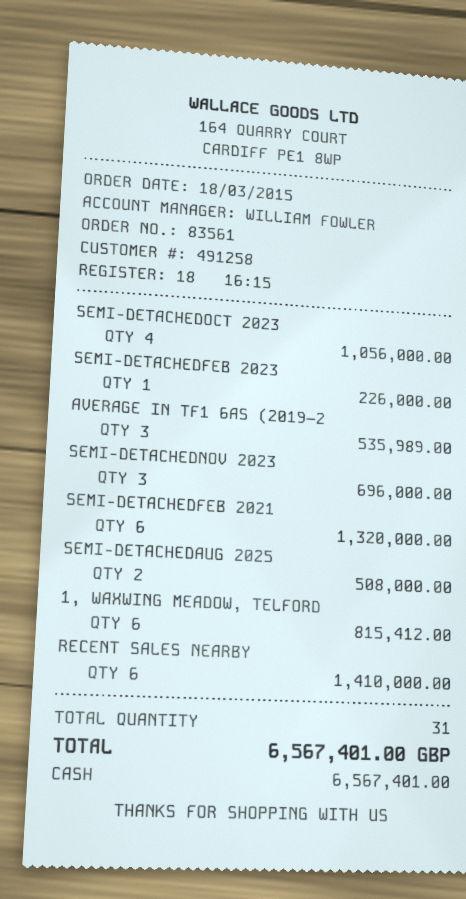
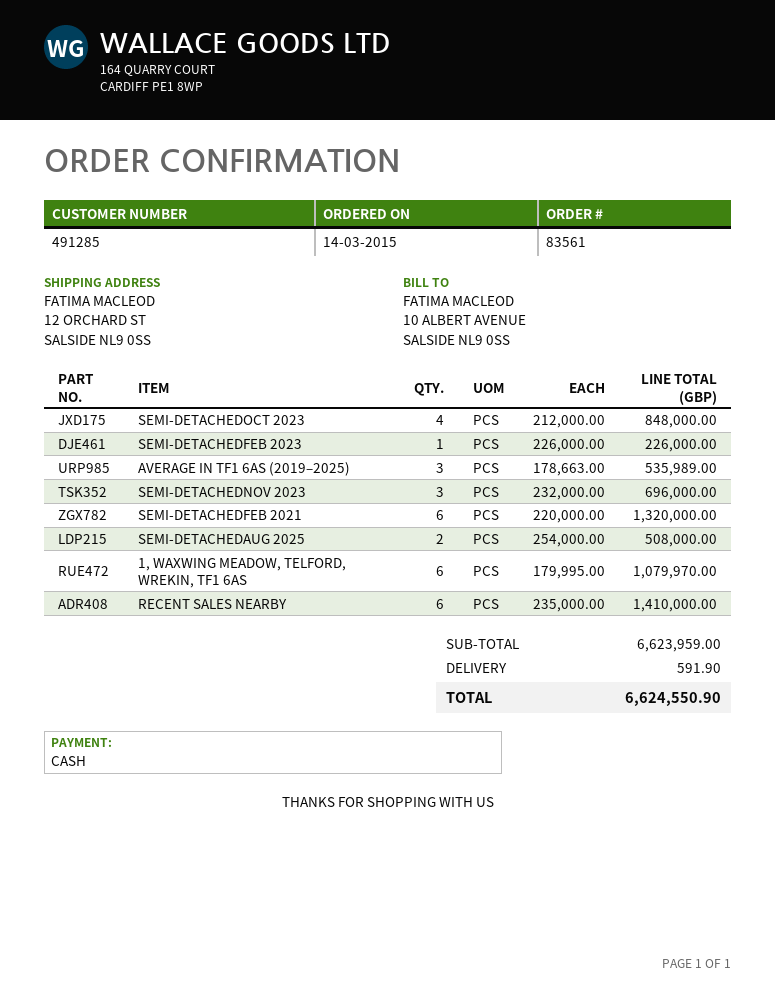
order date: 2015-03-18 -> 2015-03-14
customer number: 491258 -> 491285
SEMI-DETACHEDOCT 2023: 4 for 1056000.00 -> 4 for 848000.00
1, WAXWING MEADOW, TELFORD: 6 for 815412.00 -> 6 for 1079970.00
shipping: none -> 591.90
total: 6567401.00 -> 6624550.90

